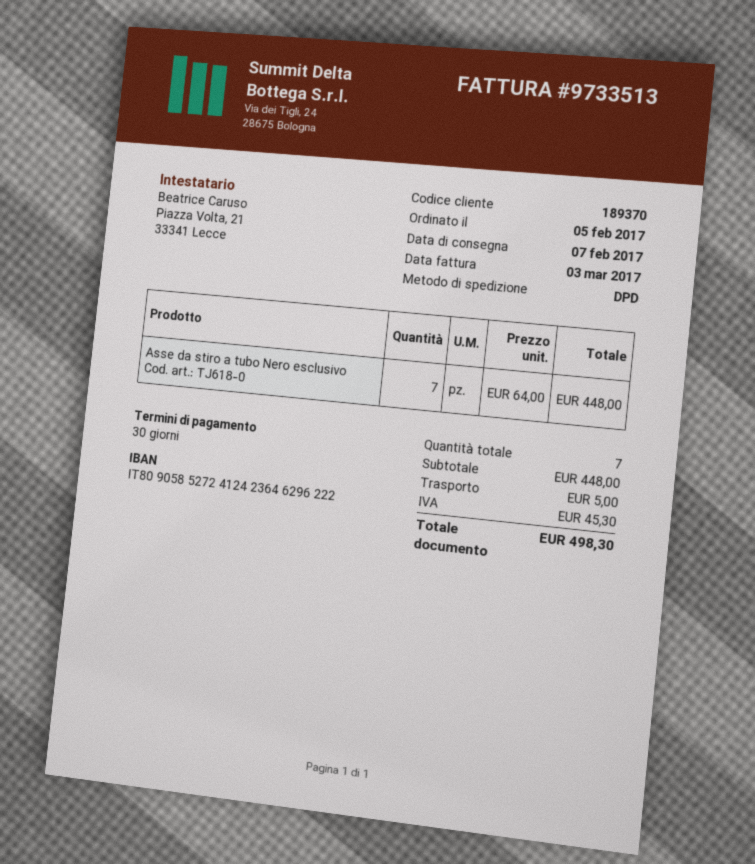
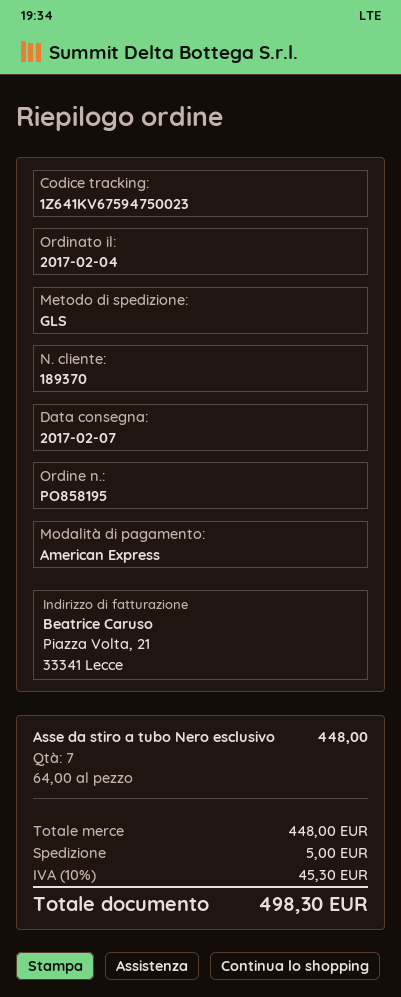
order date: 2017-02-05 -> 2017-02-04
shipping method: DPD -> GLS

